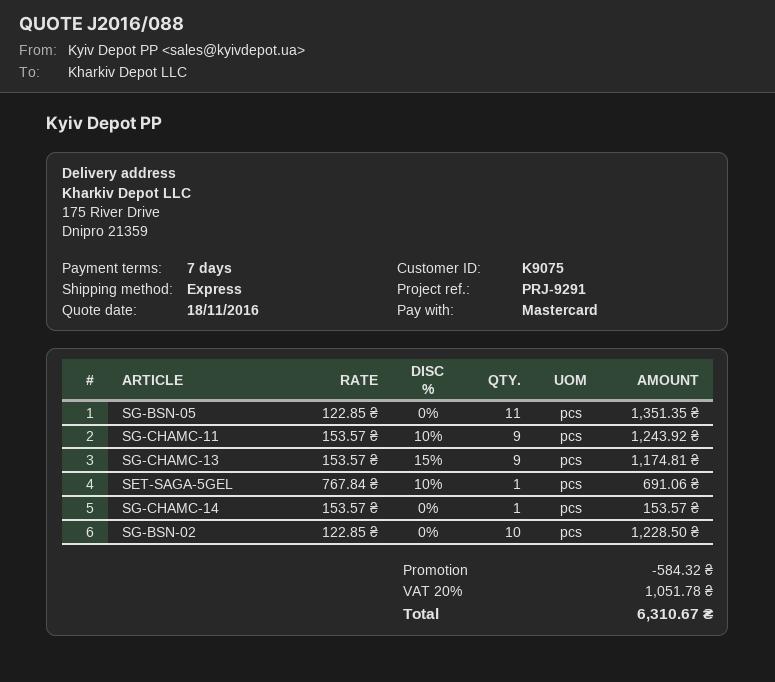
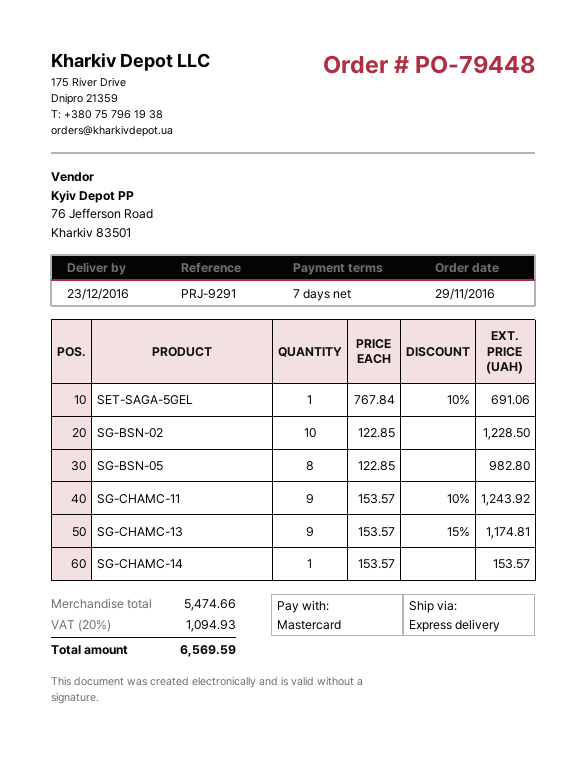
SG-BSN-05: 11 x 122.85 = 1351.35 -> 8 x 122.85 = 982.80
discount: 584.32 -> none
tax: 20% = 1051.78 -> 20% = 1094.93
total: 6310.67 -> 6569.59

